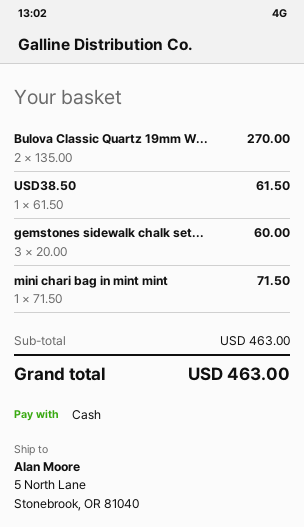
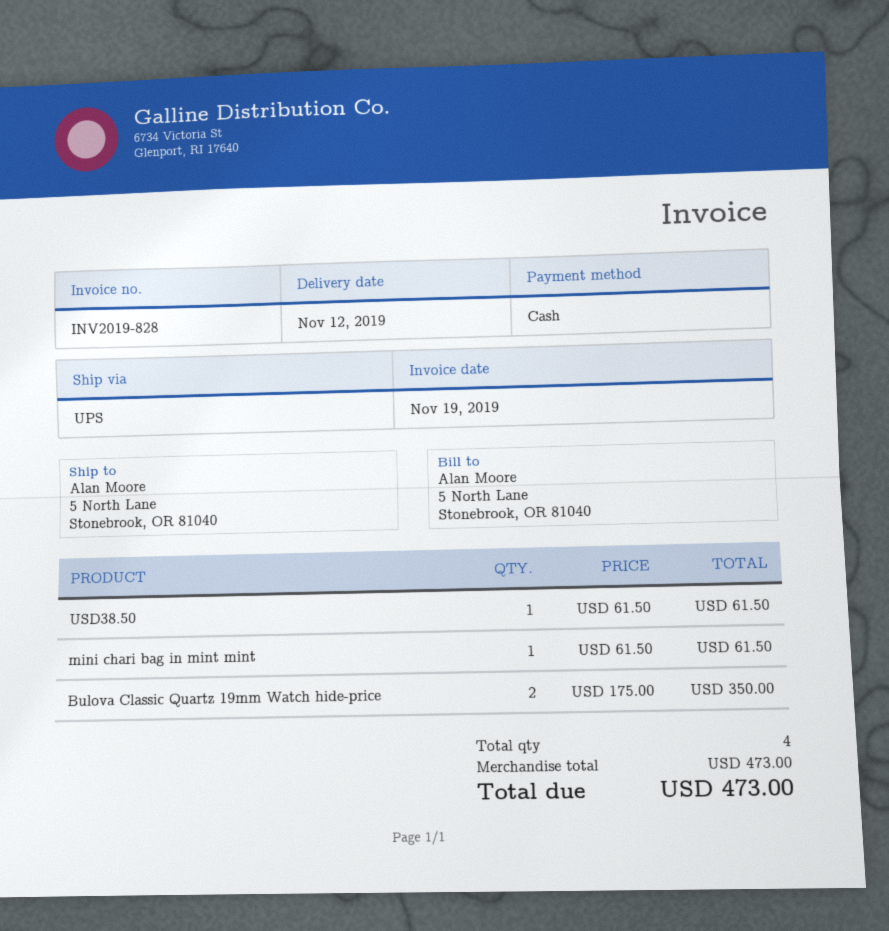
Bulova Classic Quartz 19mm W...: 2 x 135.00 = 270.00 -> 2 x 175.00 = 350.00
gemstones sidewalk chalk set...: 3 x 20.00 = 60.00 -> none
mini chari bag in mint mint: 1 x 71.50 = 71.50 -> 1 x 61.50 = 61.50
subtotal: 463.00 -> 473.00
total: 463.00 -> 473.00

